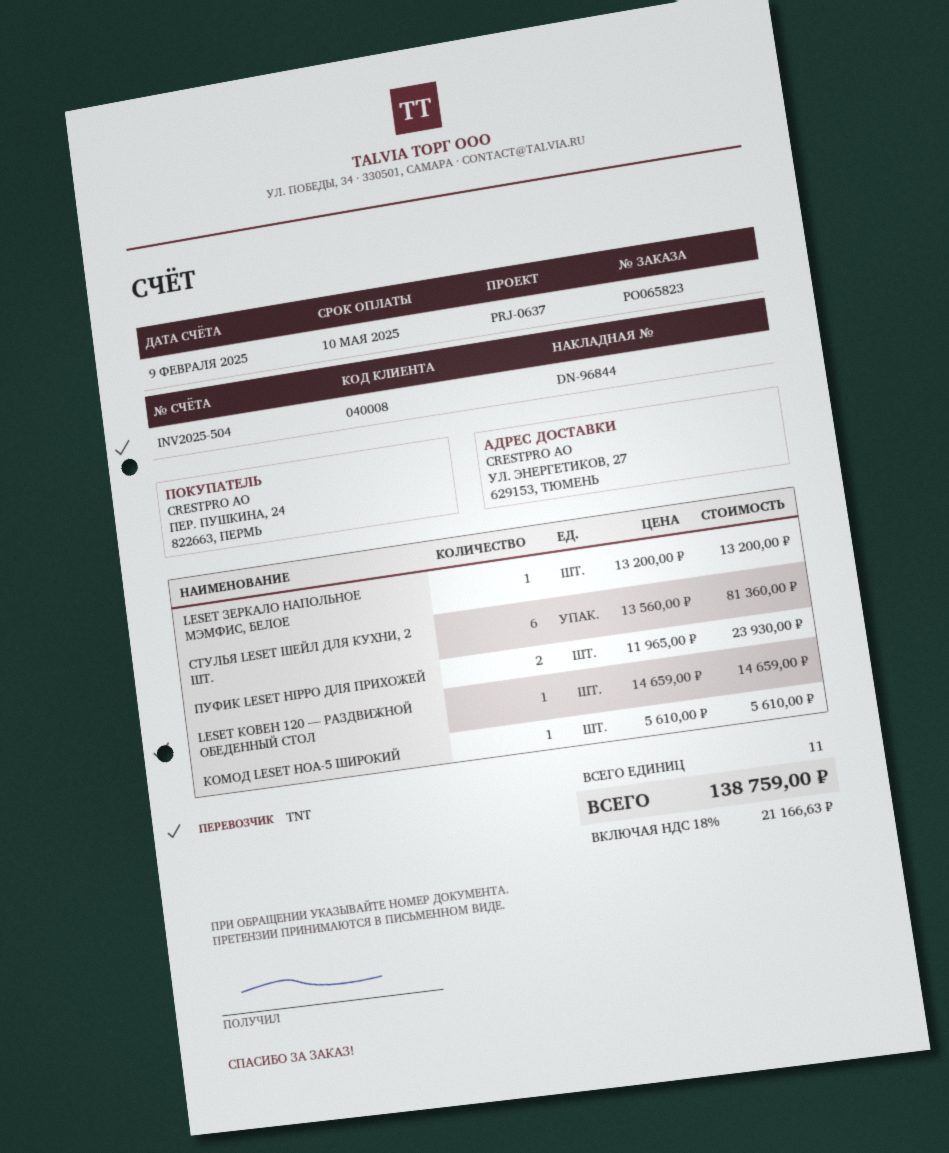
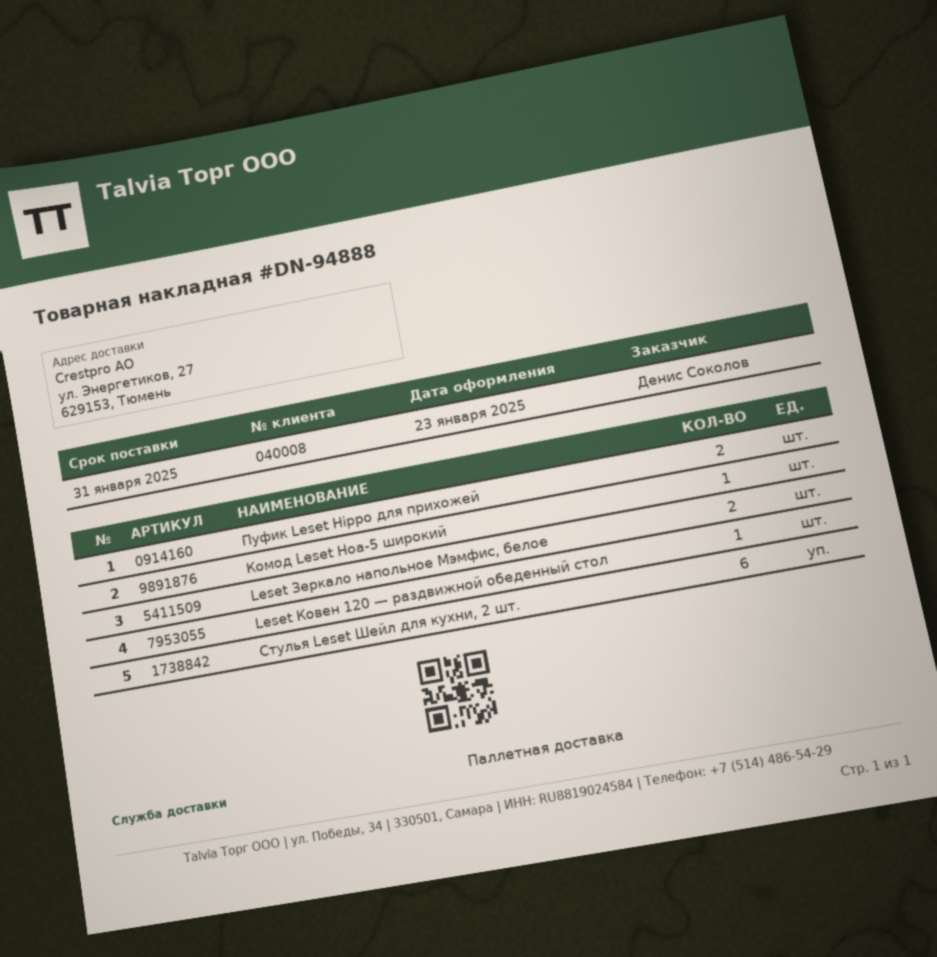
delivery note number: DN-96844 -> DN-94888
shipping method: TNT -> pallet freight
LESET ЗЕРКАЛО НАПОЛЬНОЕ МЭМФИС, БЕЛОЕ: 1 -> 2

